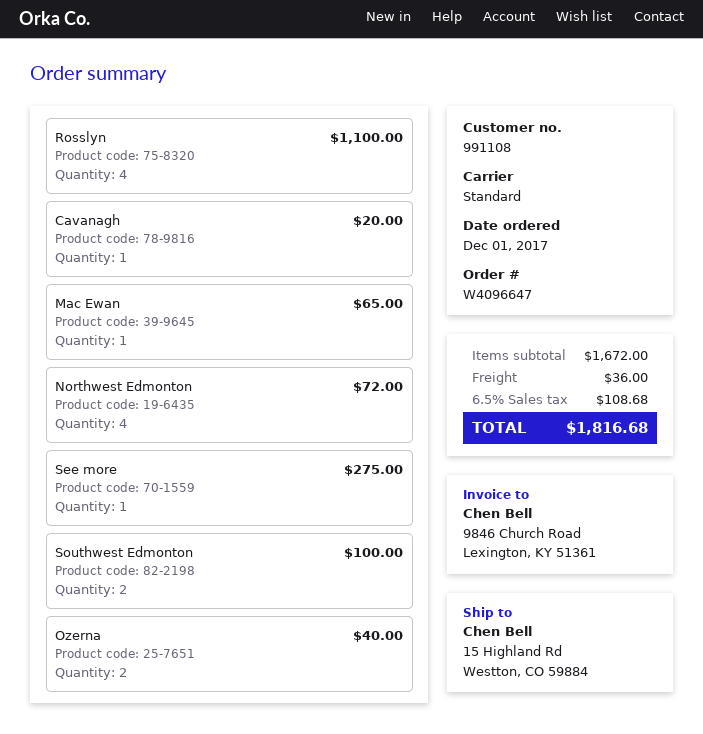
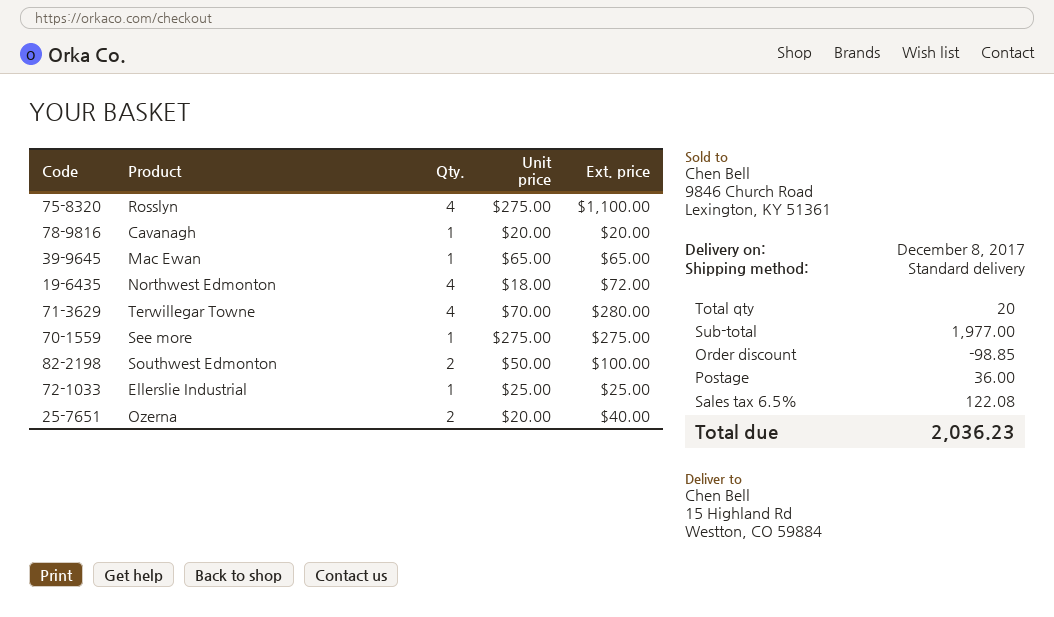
Terwillegar Towne: none -> 4 for 280.00
Ellerslie Industrial: none -> 1 for 25.00
subtotal: 1672.00 -> 1977.00
discount: none -> 98.85
tax: 6.5% = 108.68 -> 6.5% = 122.08
total: 1816.68 -> 2036.23

